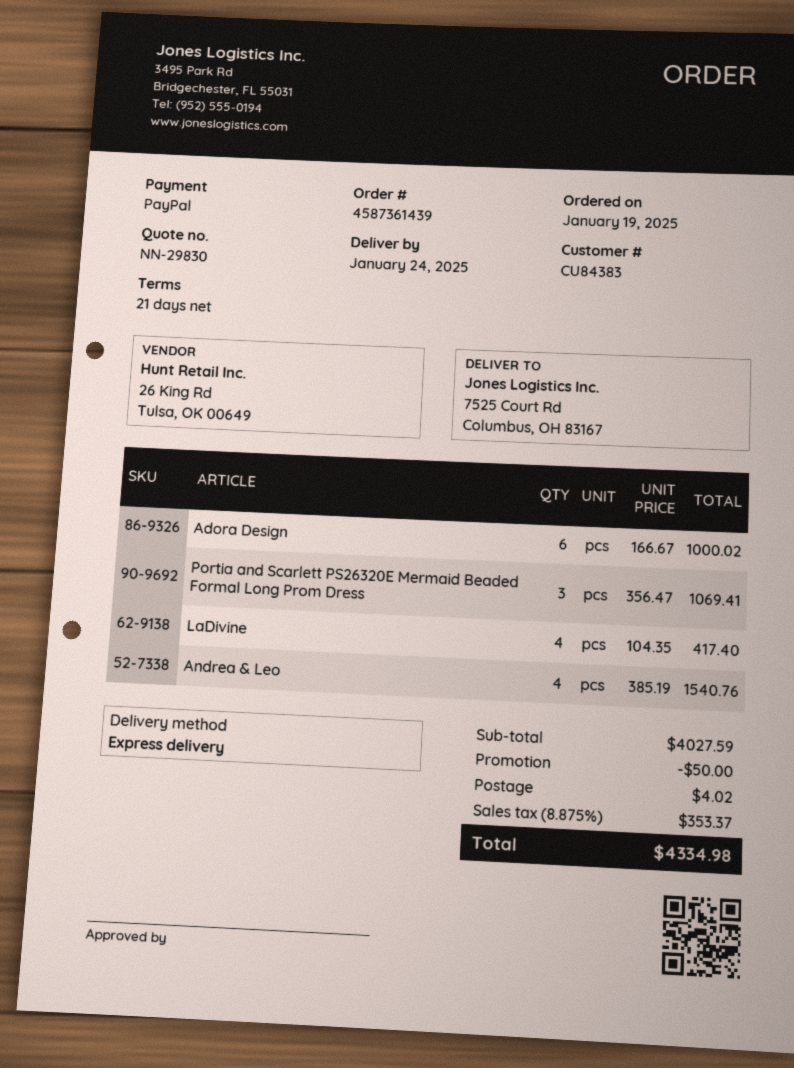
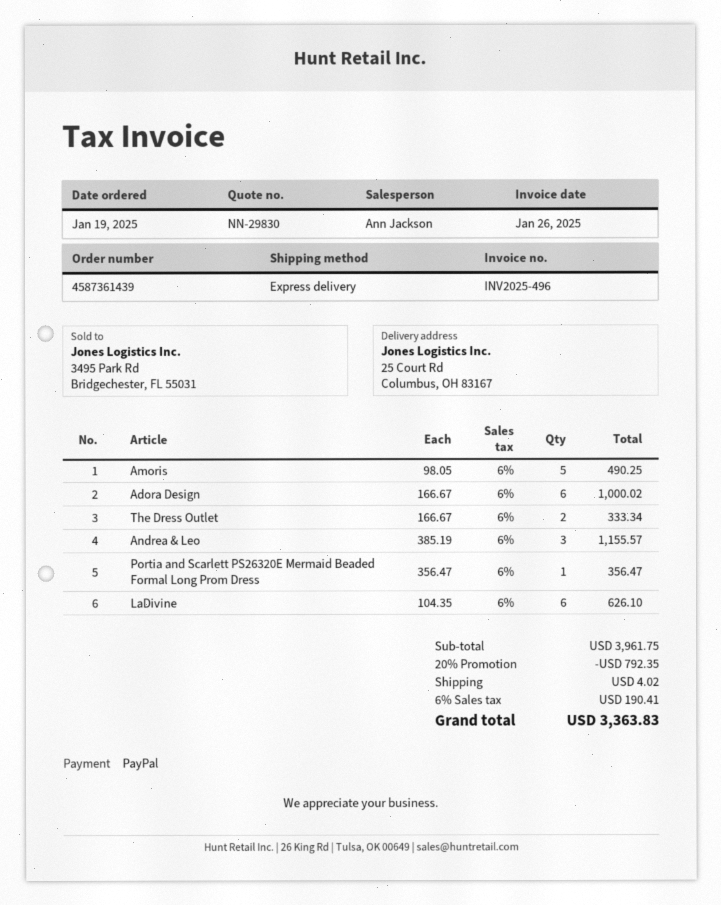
ship to: 7525 Court Rd, Columbus, OH 83167 -> 25 Court Rd, Columbus, OH 83167
Portia and Scarlett PS26320E Mermaid Beaded Formal Long Prom Dress: 3 x 356.47 = 1069.41 -> 1 x 356.47 = 356.47
LaDivine: 4 x 104.35 = 417.40 -> 6 x 104.35 = 626.10
Andrea & Leo: 4 x 385.19 = 1540.76 -> 3 x 385.19 = 1155.57
Amoris: none -> 5 x 98.05 = 490.25
The Dress Outlet: none -> 2 x 166.67 = 333.34
subtotal: 4027.59 -> 3961.75
discount: 50.00 -> 792.35
tax: 8.875% = 353.37 -> 6% = 190.41
total: 4334.98 -> 3363.83

